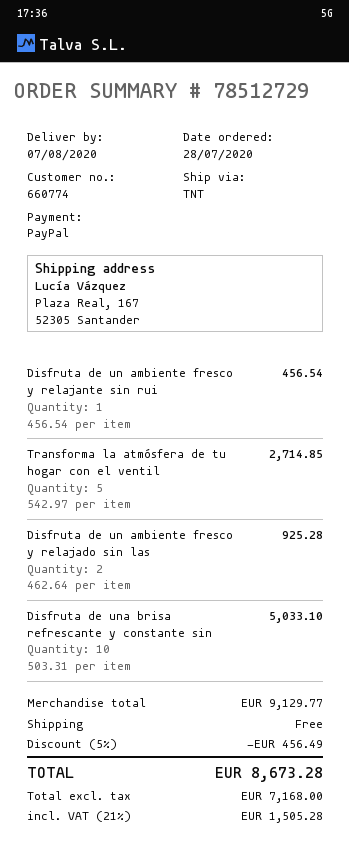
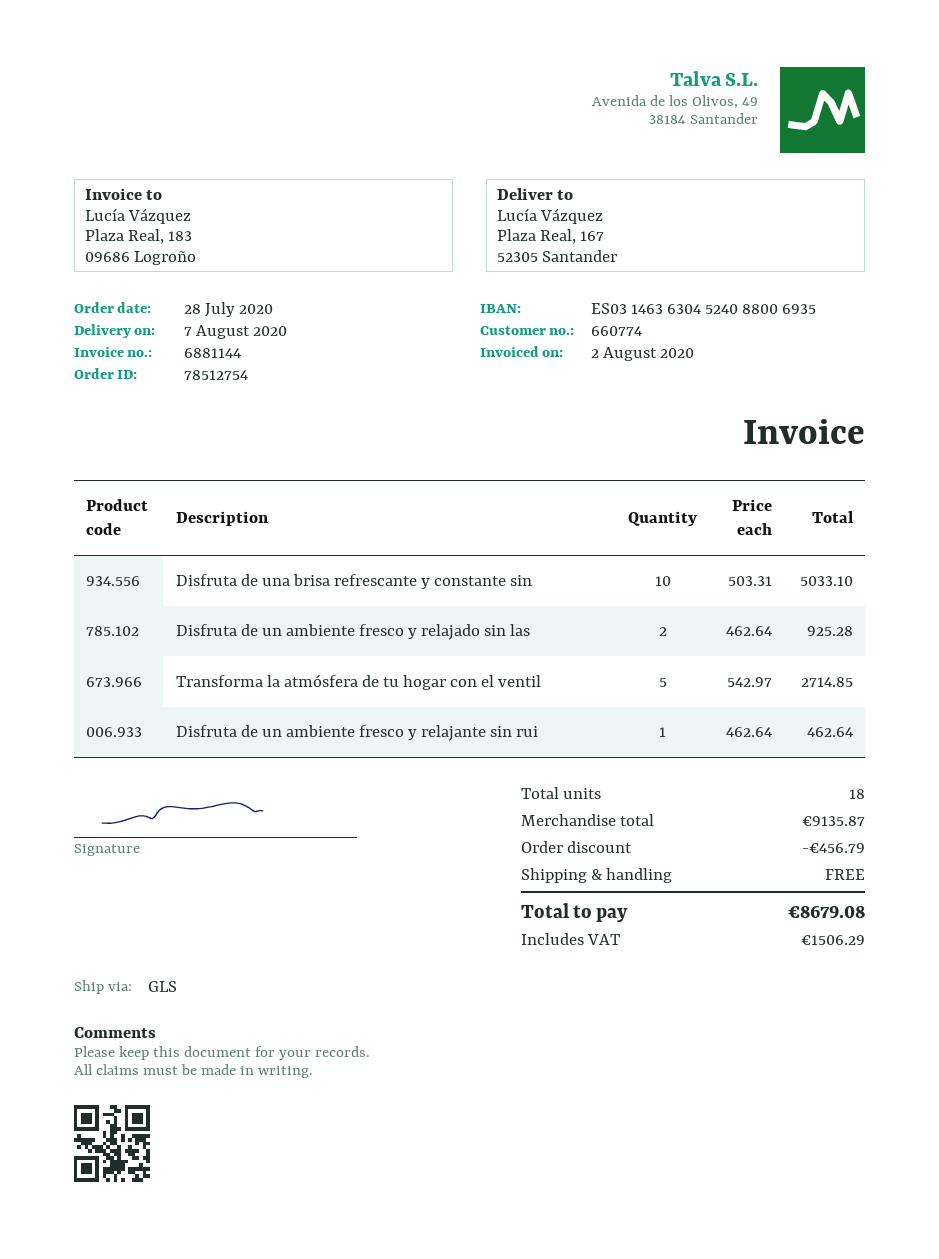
order number: 78512729 -> 78512754
shipping method: TNT -> GLS
Disfruta de un ambiente fresco y relajante sin rui: 1 x 456.54 = 456.54 -> 1 x 462.64 = 462.64
subtotal: 9129.77 -> 9135.87
discount: 456.49 -> 456.79
tax: 1505.28 -> 1506.29
total: 8673.28 -> 8679.08

